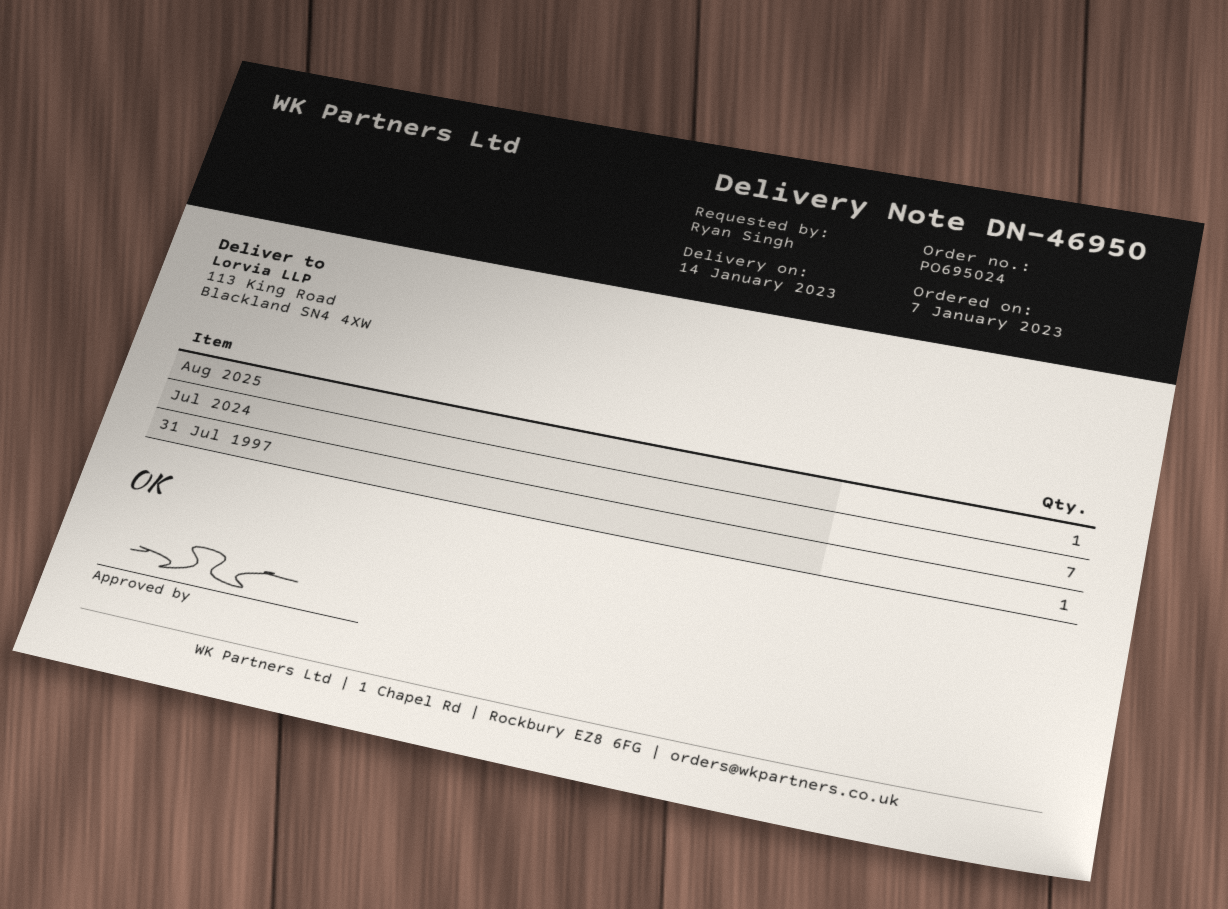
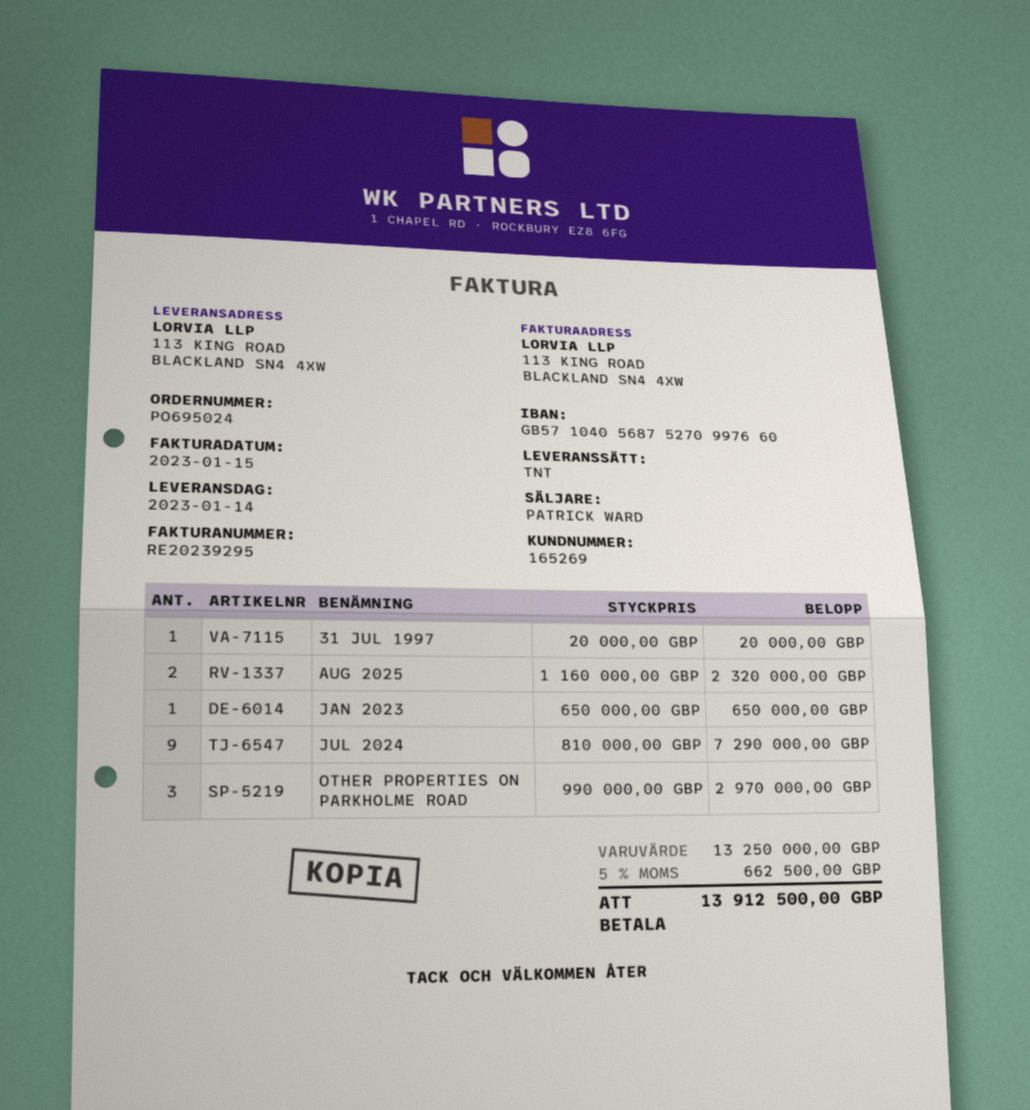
Aug 2025: 1 -> 2
Jul 2024: 7 -> 9
JAN 2023: none -> 1
OTHER PROPERTIES ON PARKHOLME ROAD: none -> 3

